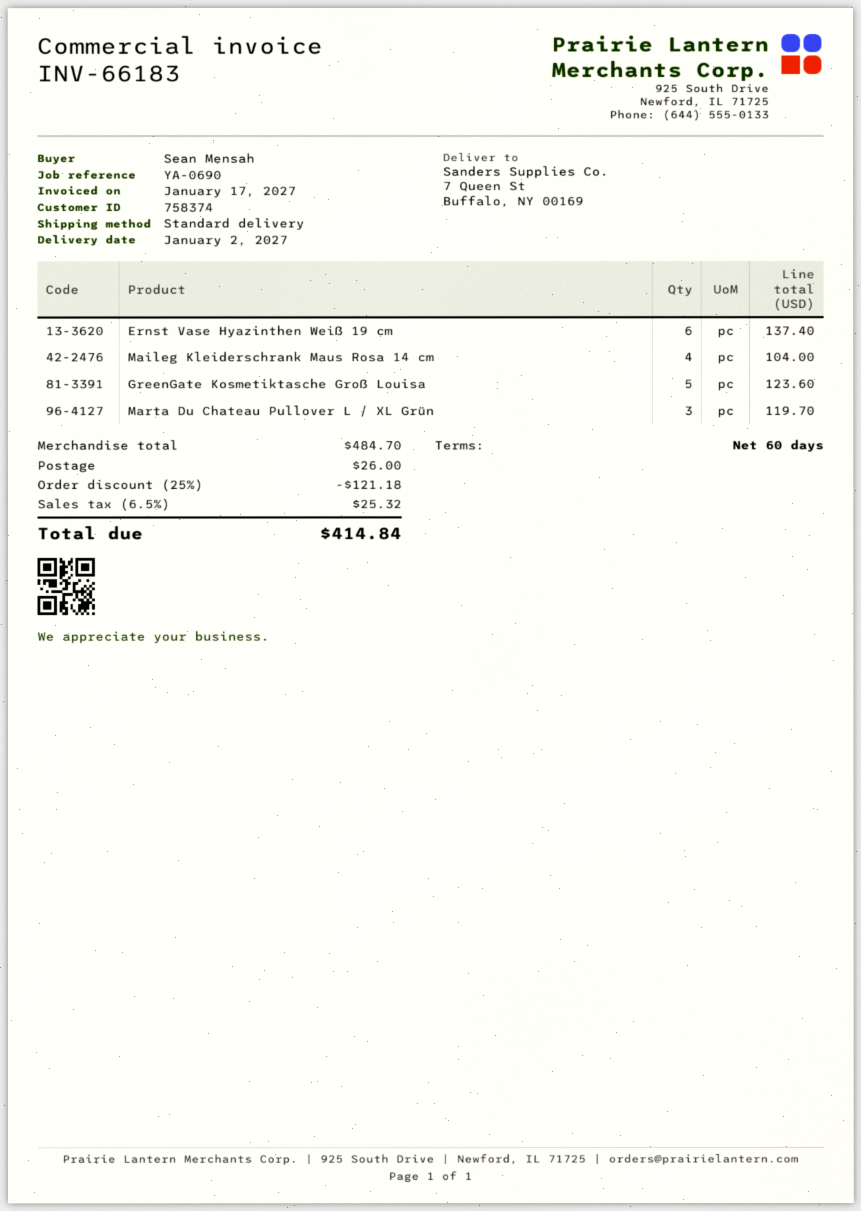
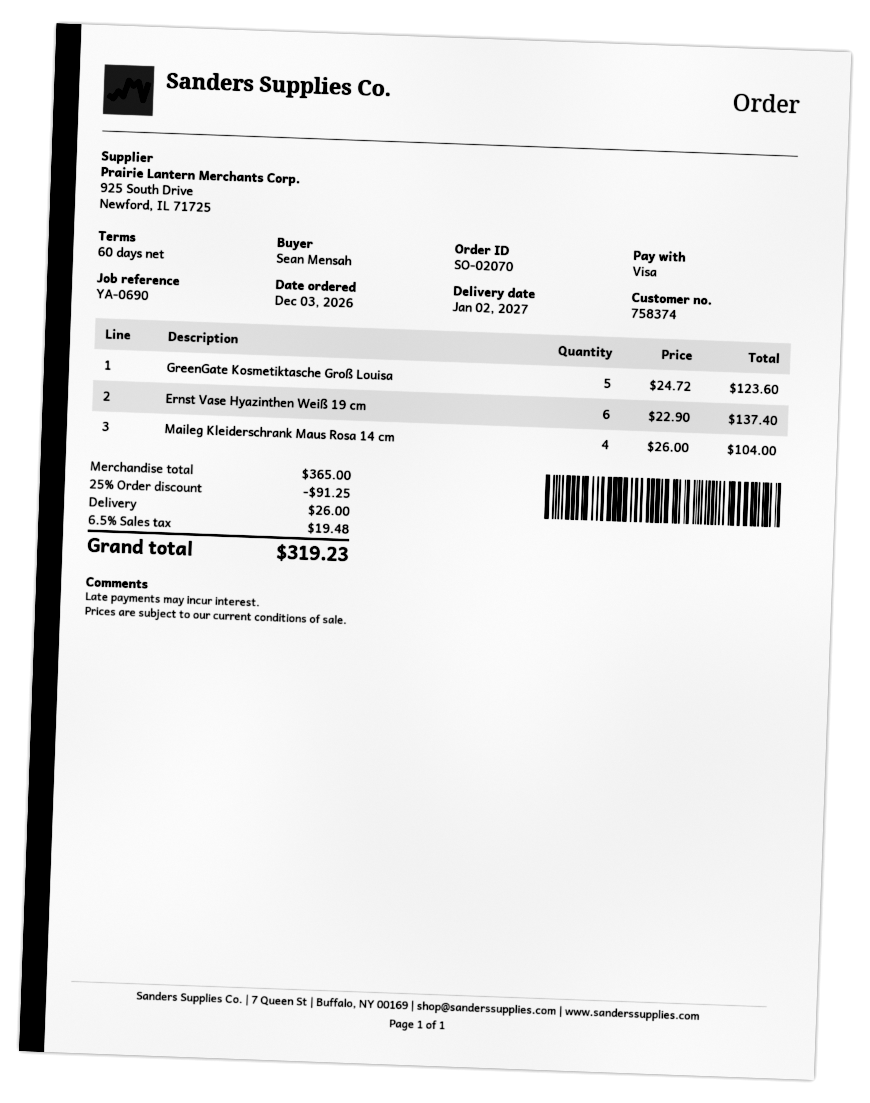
Marta Du Chateau Pullover L / XL Grün: 3 for 119.70 -> none
subtotal: 484.70 -> 365.00
discount: 25% = 121.18 -> 25% = 91.25
tax: 6.5% = 25.32 -> 6.5% = 19.48
total: 414.84 -> 319.23

